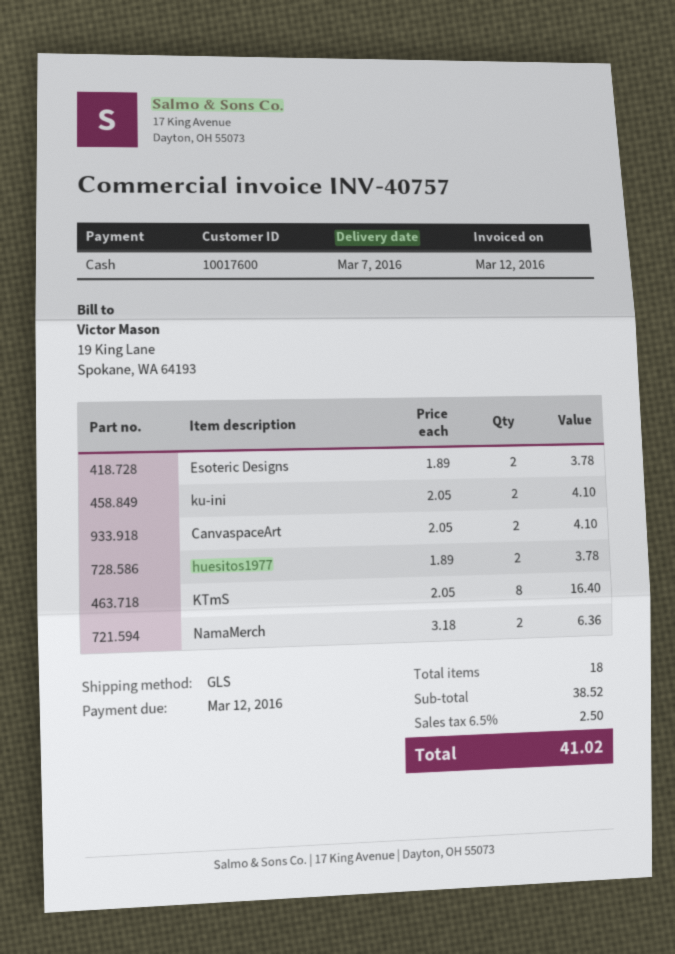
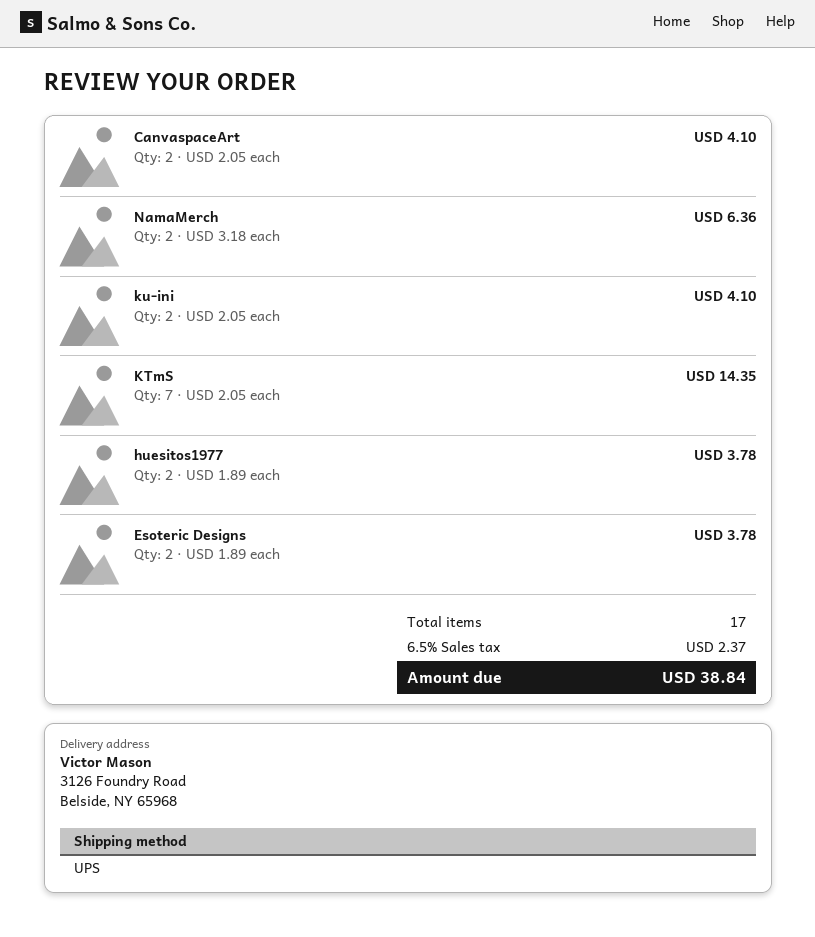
shipping method: GLS -> UPS
KTmS: 8 x 2.05 = 16.40 -> 7 x 2.05 = 14.35
total quantity: 18 -> 17
tax: 6.5% = 2.50 -> 6.5% = 2.37
total: 41.02 -> 38.84

